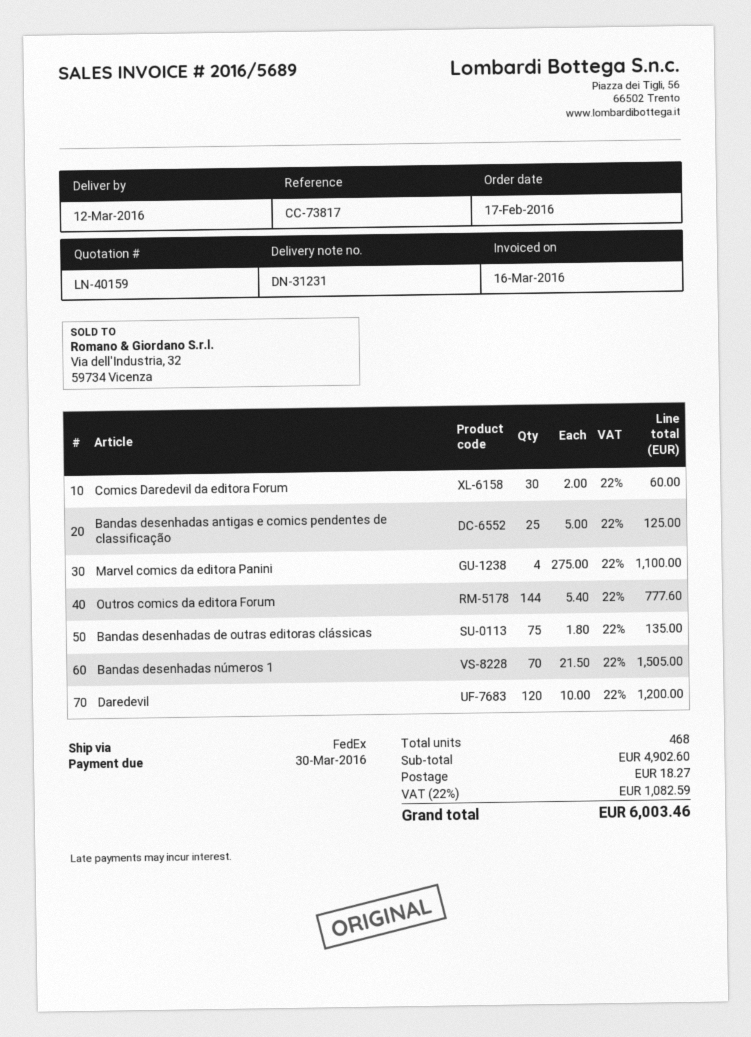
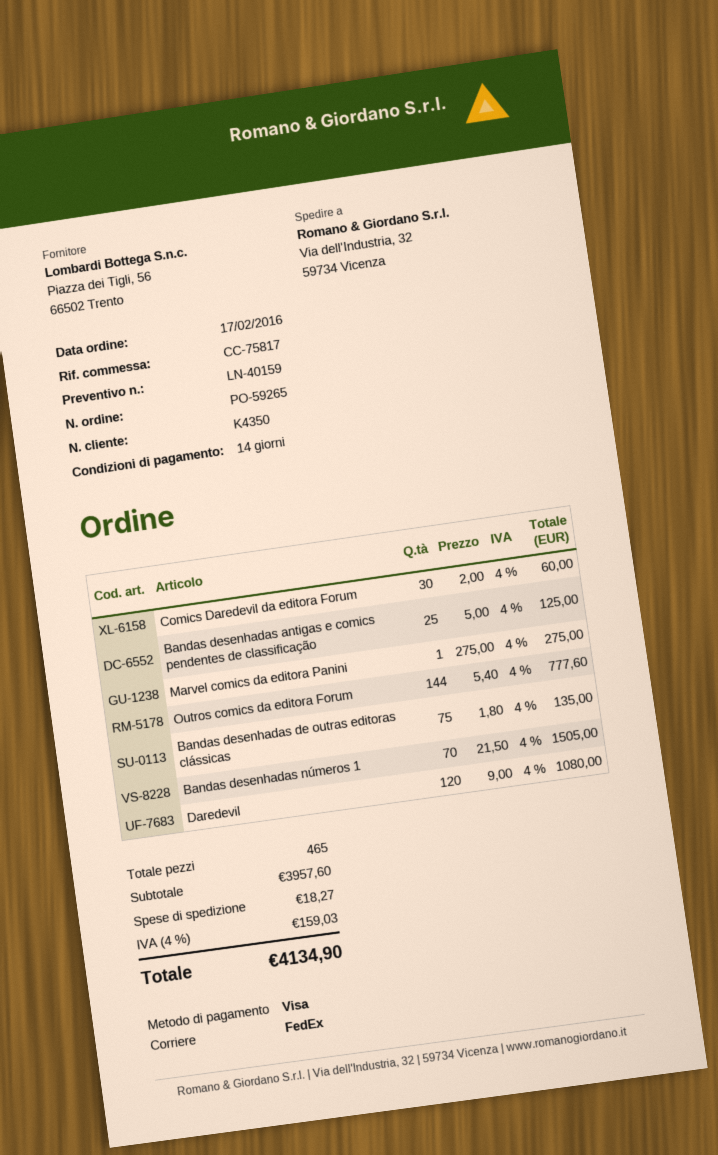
reference: CC-73817 -> CC-75817
Marvel comics da editora Panini: 4 x 275.00 = 1100.00 -> 1 x 275.00 = 275.00
Daredevil: 120 x 10.00 = 1200.00 -> 120 x 9.00 = 1080.00
total quantity: 468 -> 465
subtotal: 4902.60 -> 3957.60
tax: 22% = 1082.59 -> 4% = 159.03
total: 6003.46 -> 4134.90

